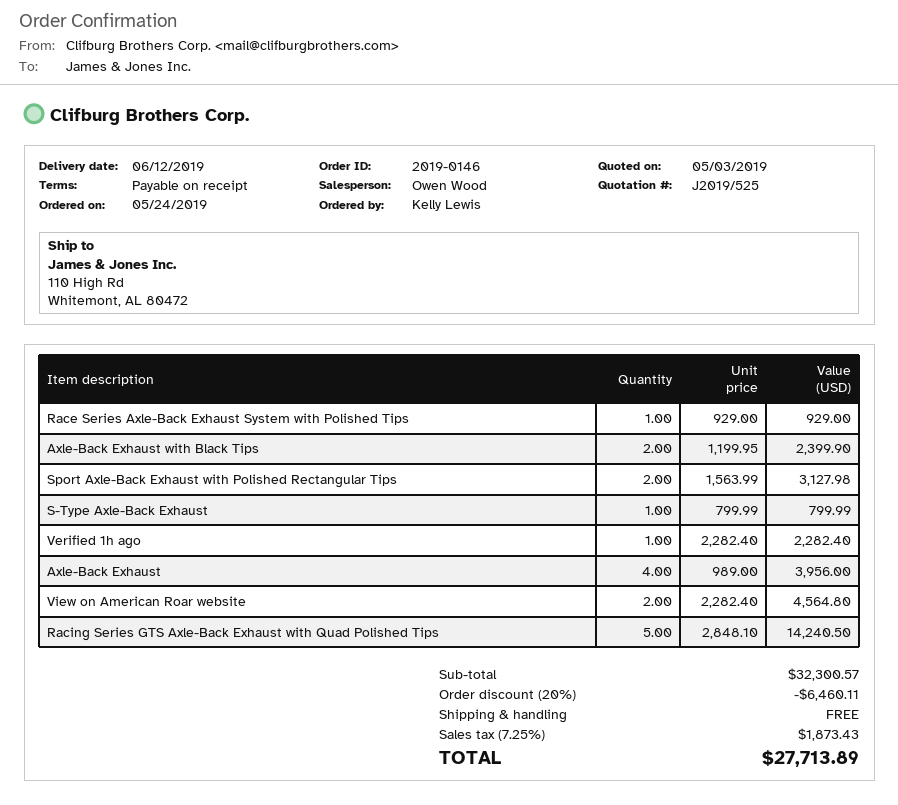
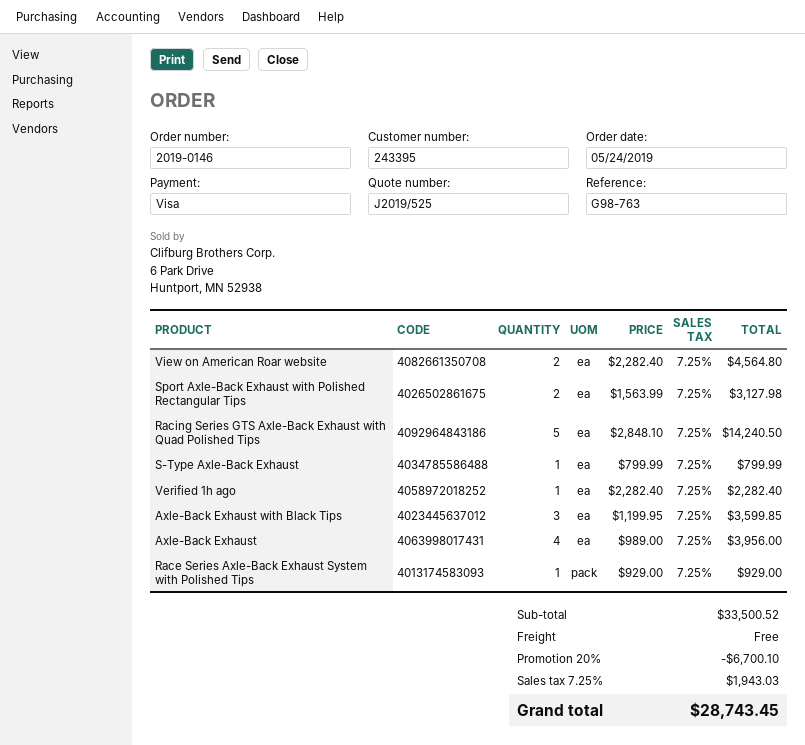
Axle-Back Exhaust with Black Tips: 2 x 1199.95 = 2399.90 -> 3 x 1199.95 = 3599.85
subtotal: 32300.57 -> 33500.52
discount: 20% = 6460.11 -> 20% = 6700.10
tax: 7.25% = 1873.43 -> 7.25% = 1943.03
total: 27713.89 -> 28743.45

